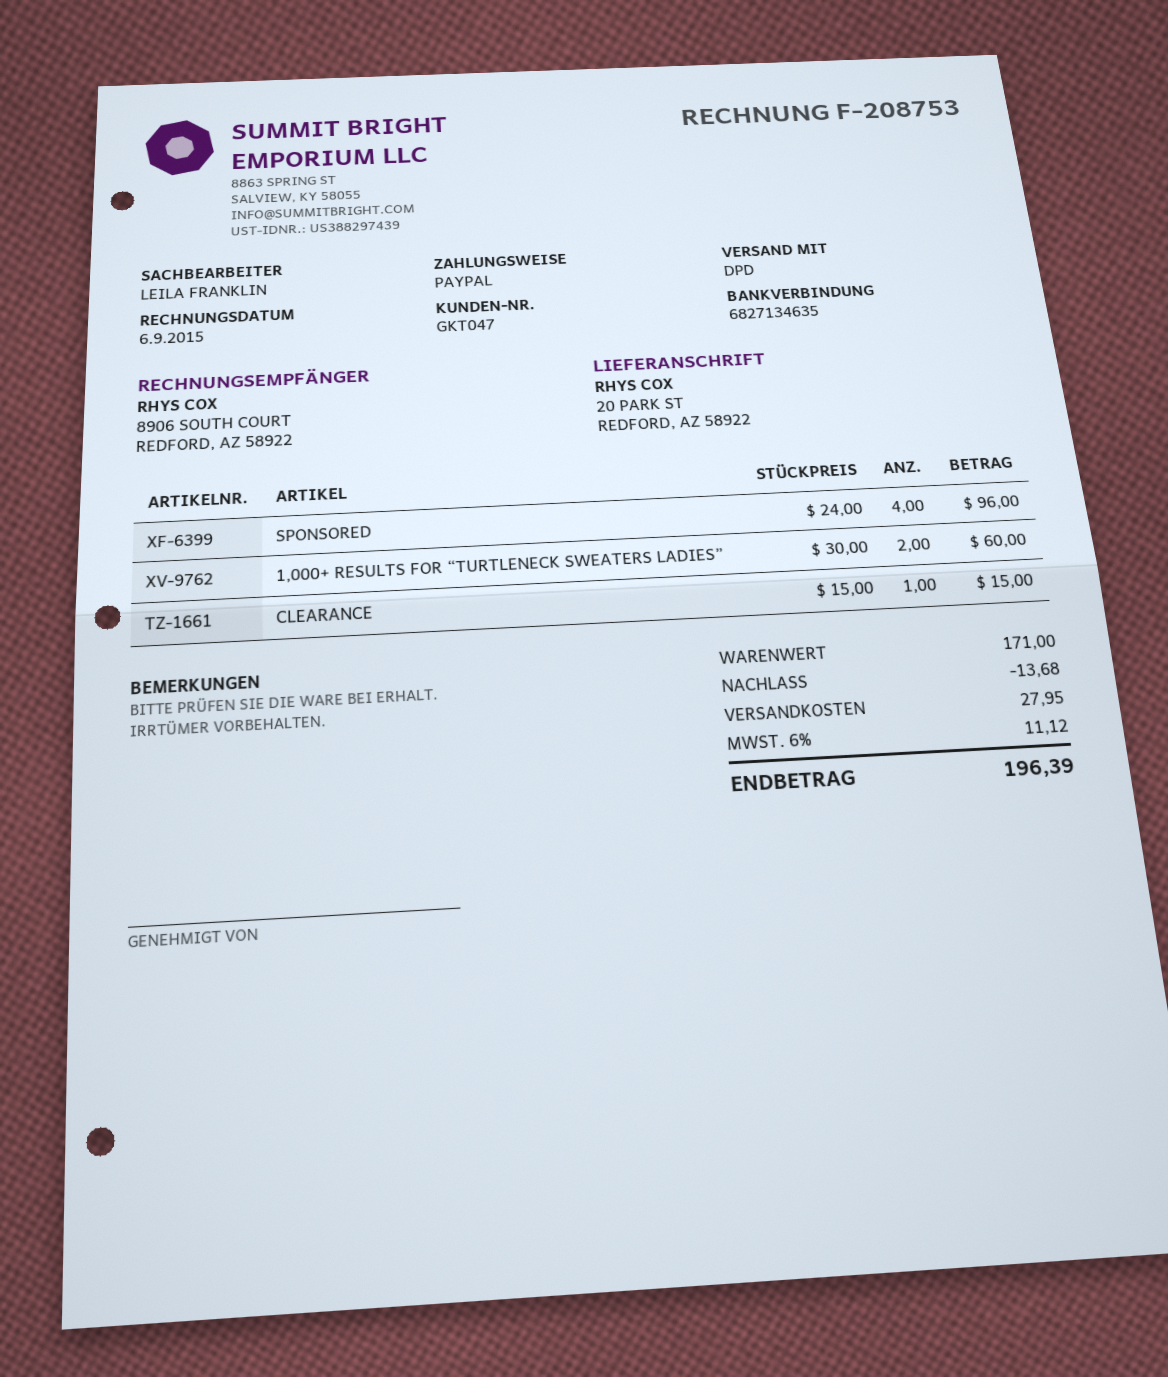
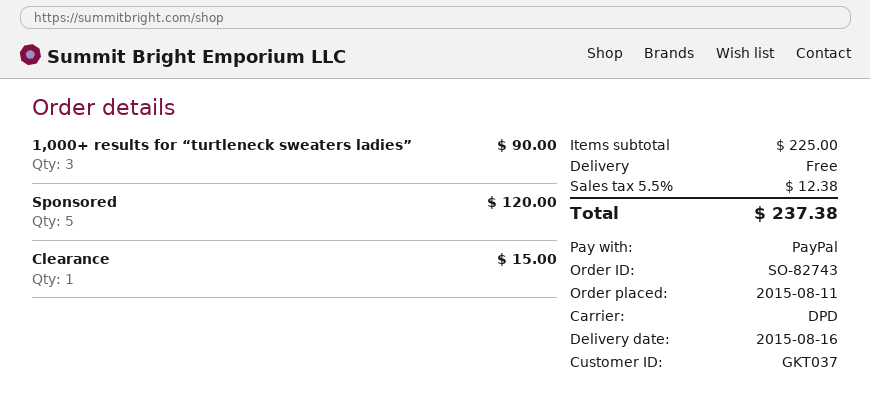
customer number: GKT047 -> GKT037
SPONSORED: 4 for 96.00 -> 5 for 120.00
1,000+ RESULTS FOR “TURTLENECK SWEATERS LADIES”: 2 for 60.00 -> 3 for 90.00
subtotal: 171.00 -> 225.00
discount: 13.68 -> none
shipping: 27.95 -> 0.00
tax: 6% = 11.12 -> 5.5% = 12.38
total: 196.39 -> 237.38

